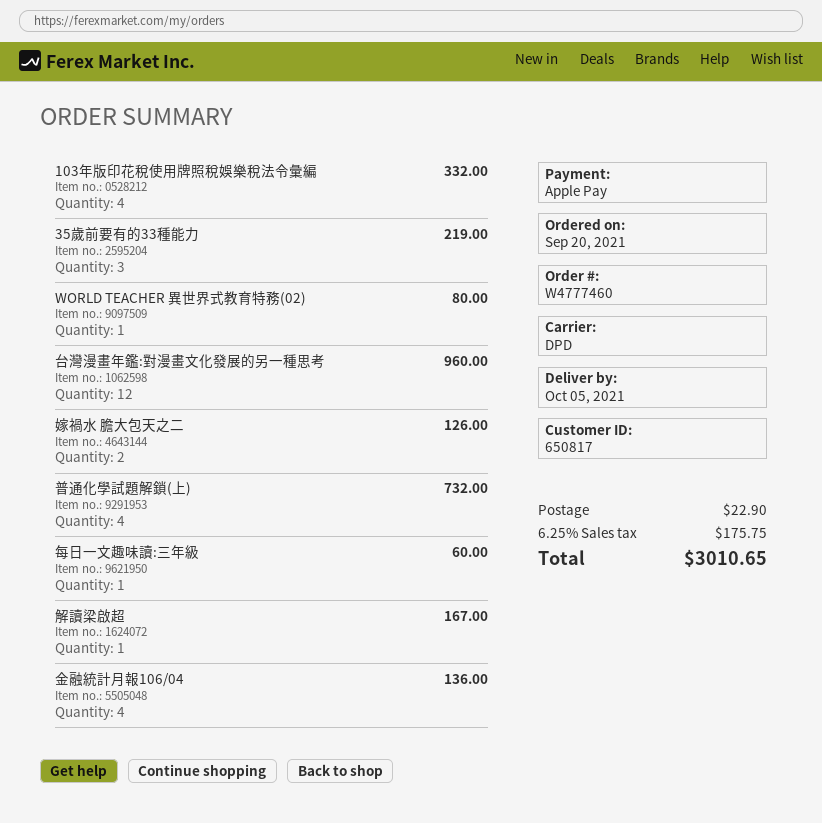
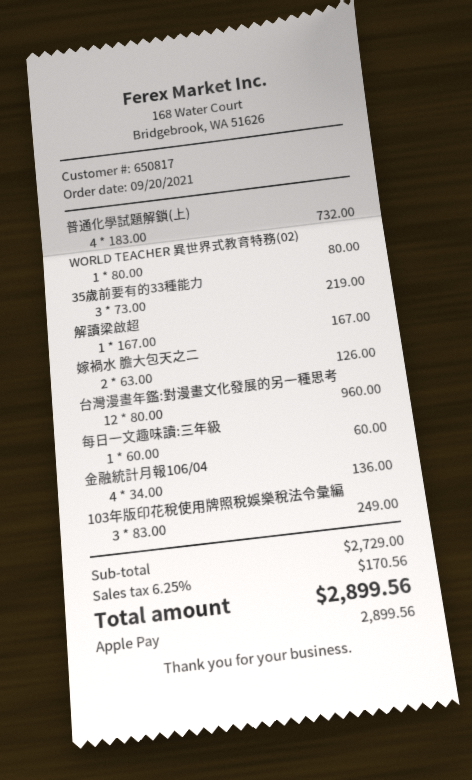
103年版印花稅使用牌照稅娛樂稅法令彙編: 4 for 332.00 -> 3 for 249.00
shipping: 22.90 -> none
tax: 6.25% = 175.75 -> 6.25% = 170.56
total: 3010.65 -> 2899.56

